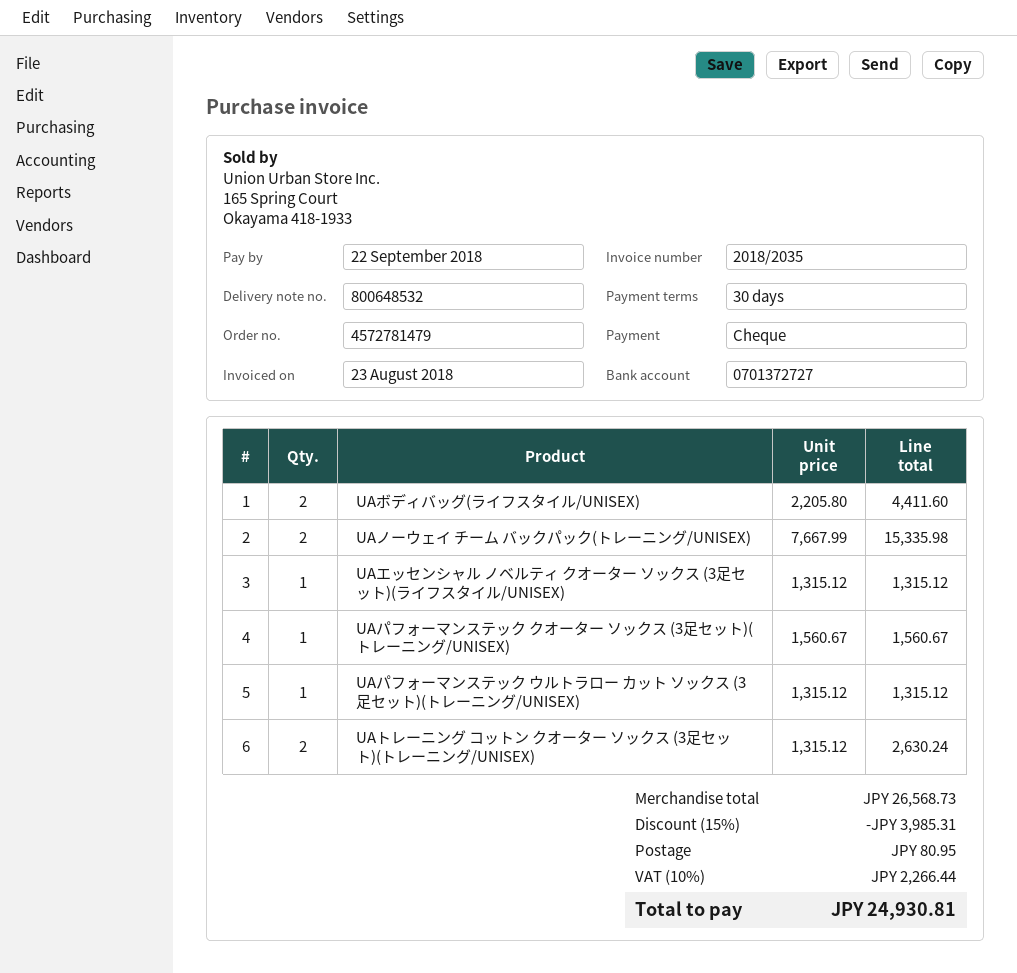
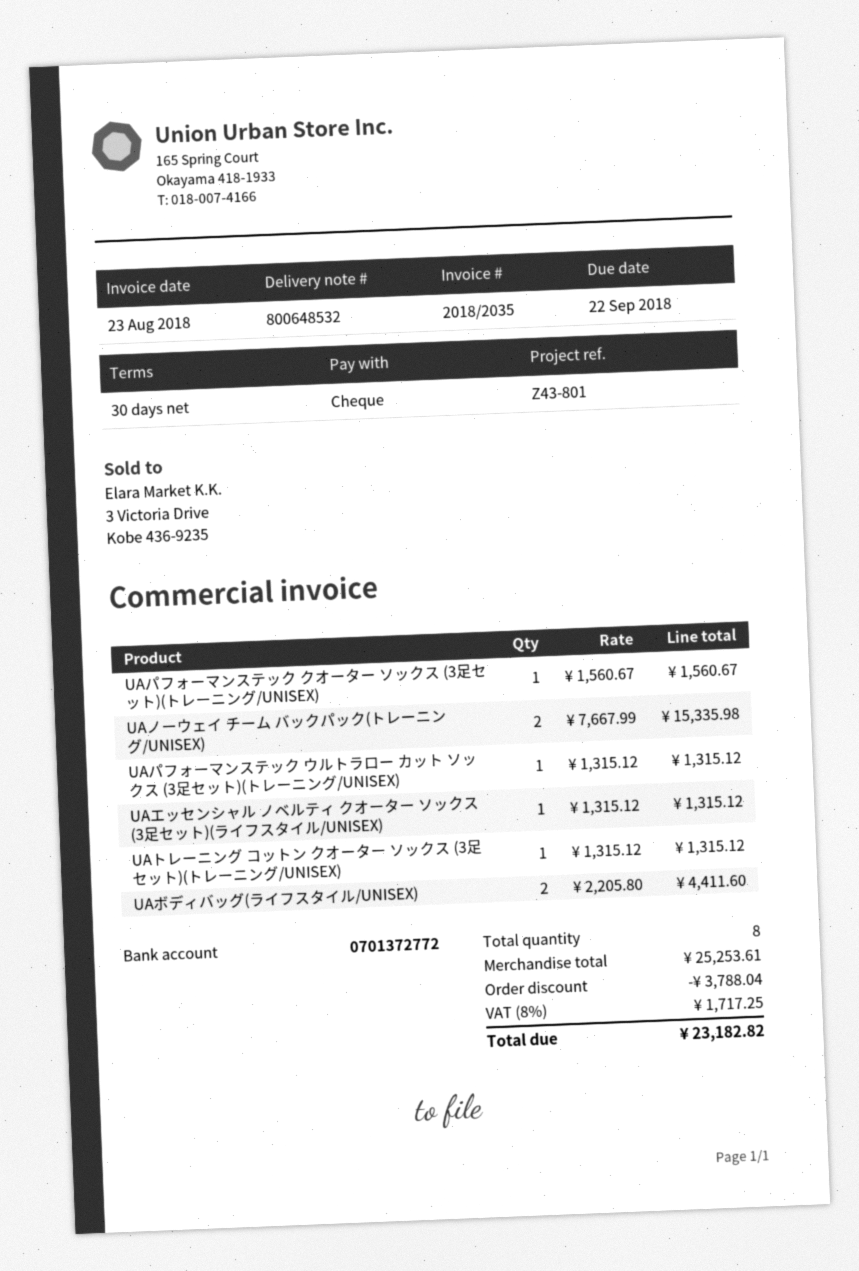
bank account: 0701372727 -> 0701372772
UAトレーニング コットン クオーター ソックス (3足セット)(トレーニング/UNISEX): 2 x 1315.12 = 2630.24 -> 1 x 1315.12 = 1315.12
subtotal: 26568.73 -> 25253.61
discount: 3985.31 -> 3788.04
shipping: 80.95 -> none
tax: 10% = 2266.44 -> 8% = 1717.25
total: 24930.81 -> 23182.82

